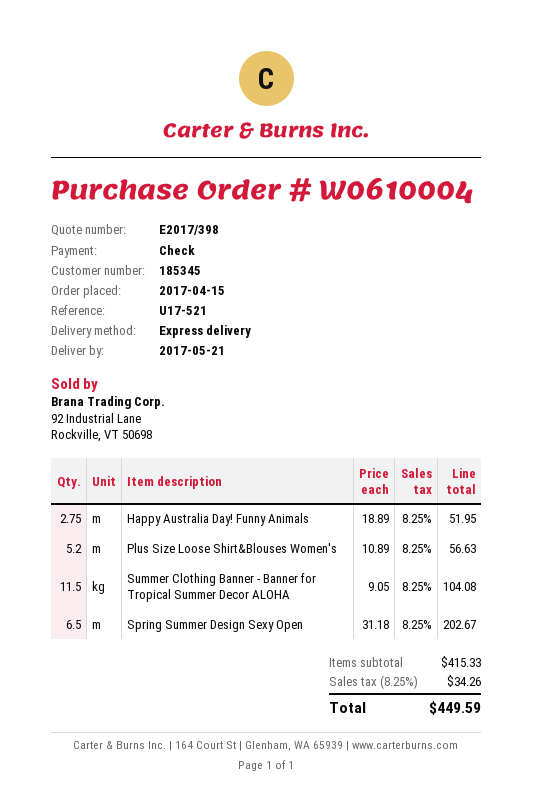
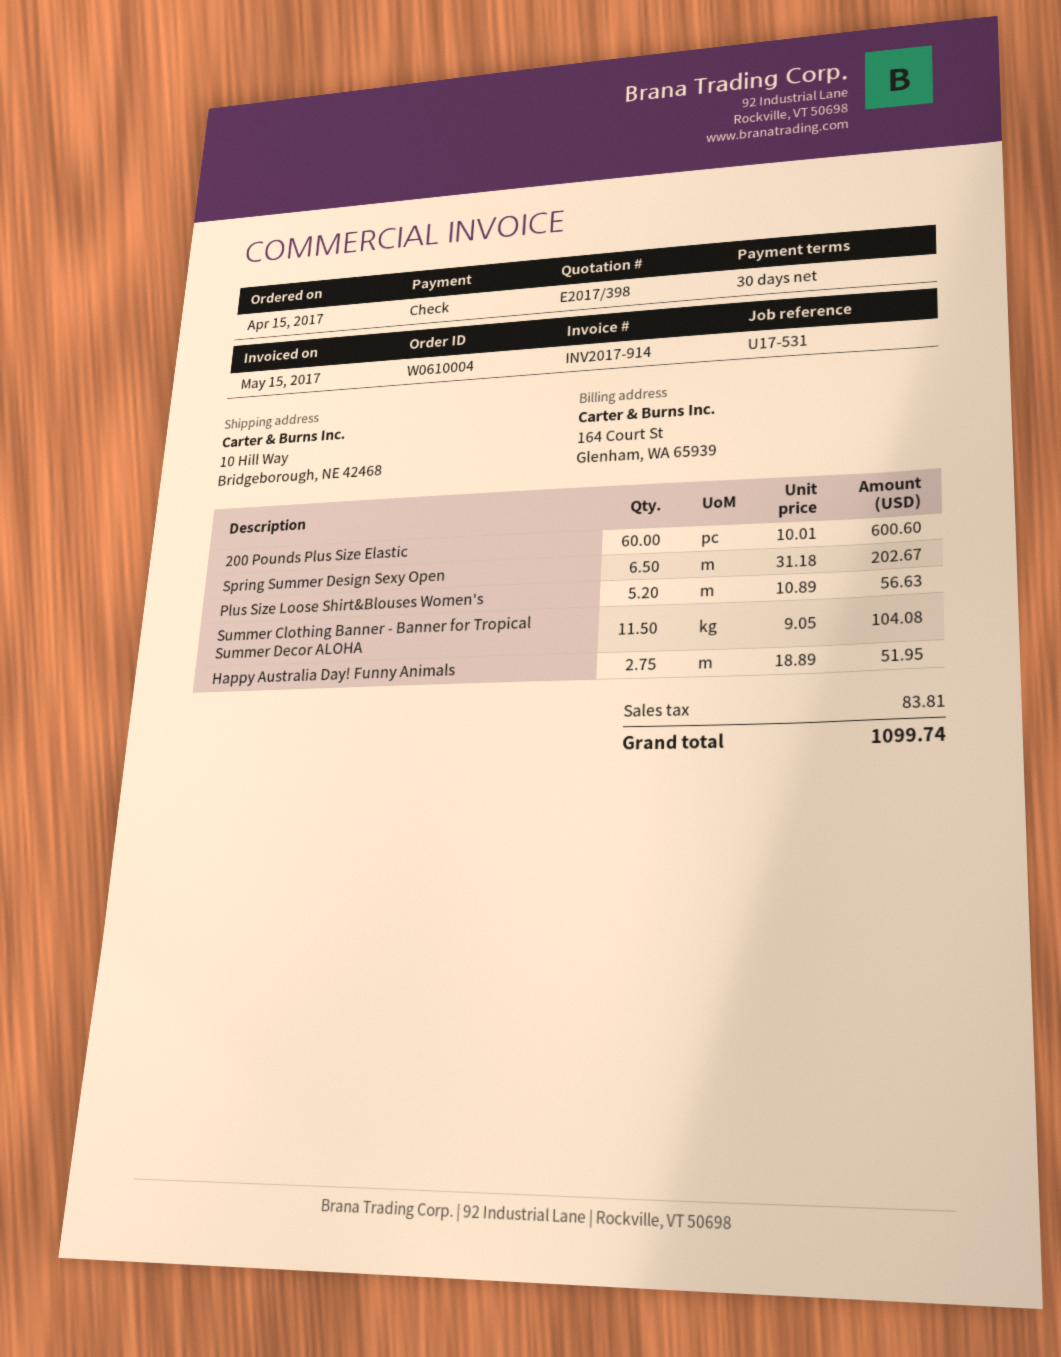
reference: U17-521 -> U17-531
200 Pounds Plus Size Elastic: none -> 60 x 10.01 = 600.60
tax: 34.26 -> 83.81
total: 449.59 -> 1099.74

